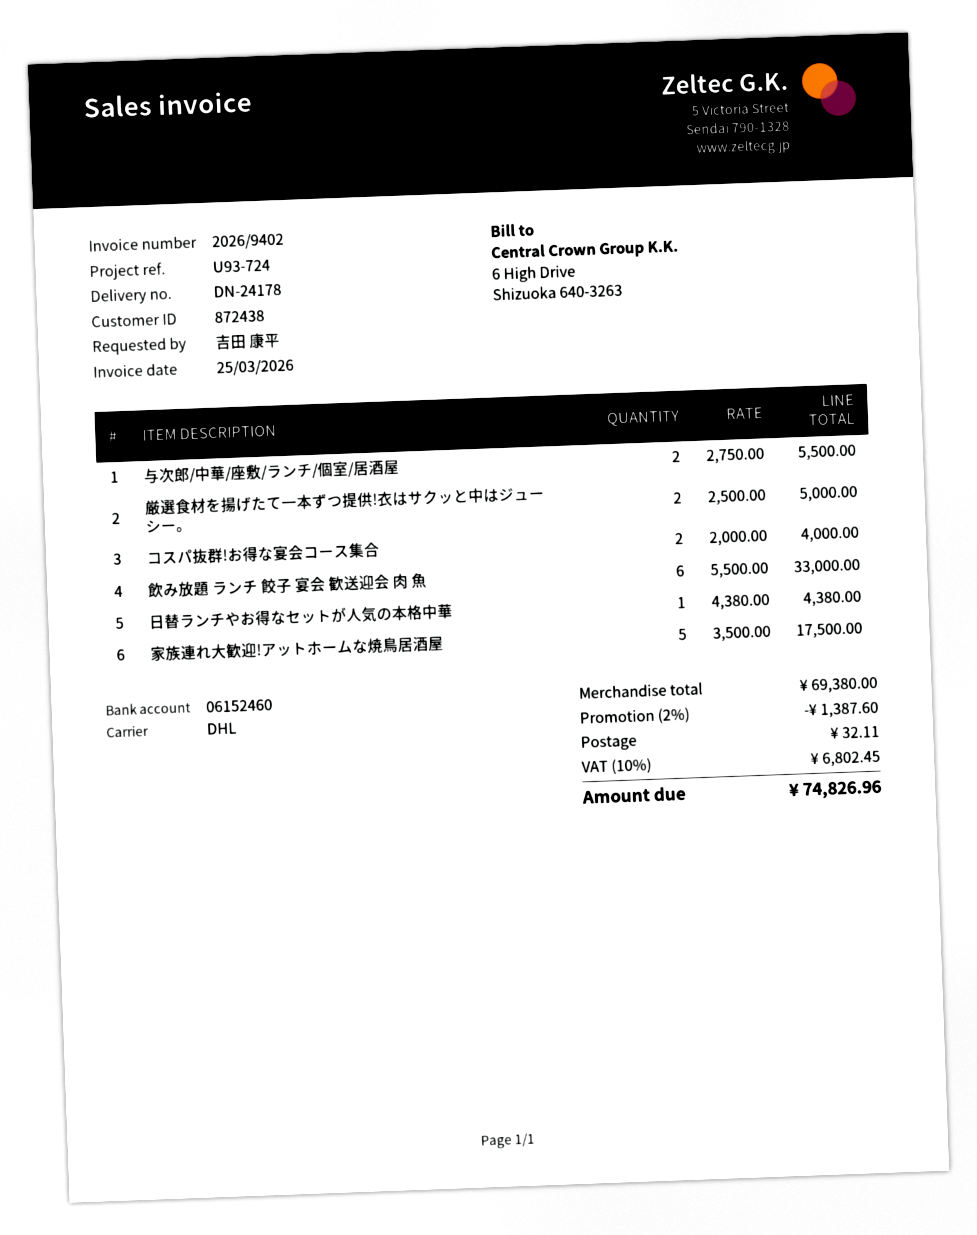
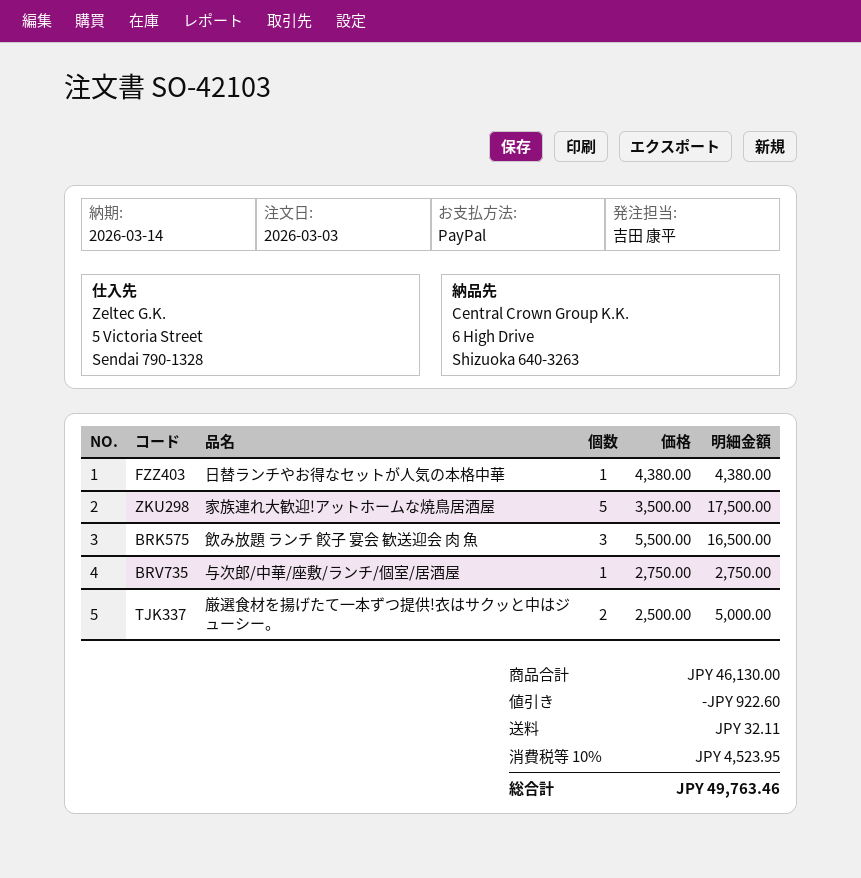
与次郎/中華/座敷/ランチ/個室/居酒屋: 2 x 2750.00 = 5500.00 -> 1 x 2750.00 = 2750.00
コスパ抜群!お得な宴会コース集合: 2 x 2000.00 = 4000.00 -> none
飲み放題 ランチ 餃子 宴会 歓送迎会 肉 魚: 6 x 5500.00 = 33000.00 -> 3 x 5500.00 = 16500.00
subtotal: 69380.00 -> 46130.00
discount: 1387.60 -> 922.60
tax: 10% = 6802.45 -> 10% = 4523.95
total: 74826.96 -> 49763.46

